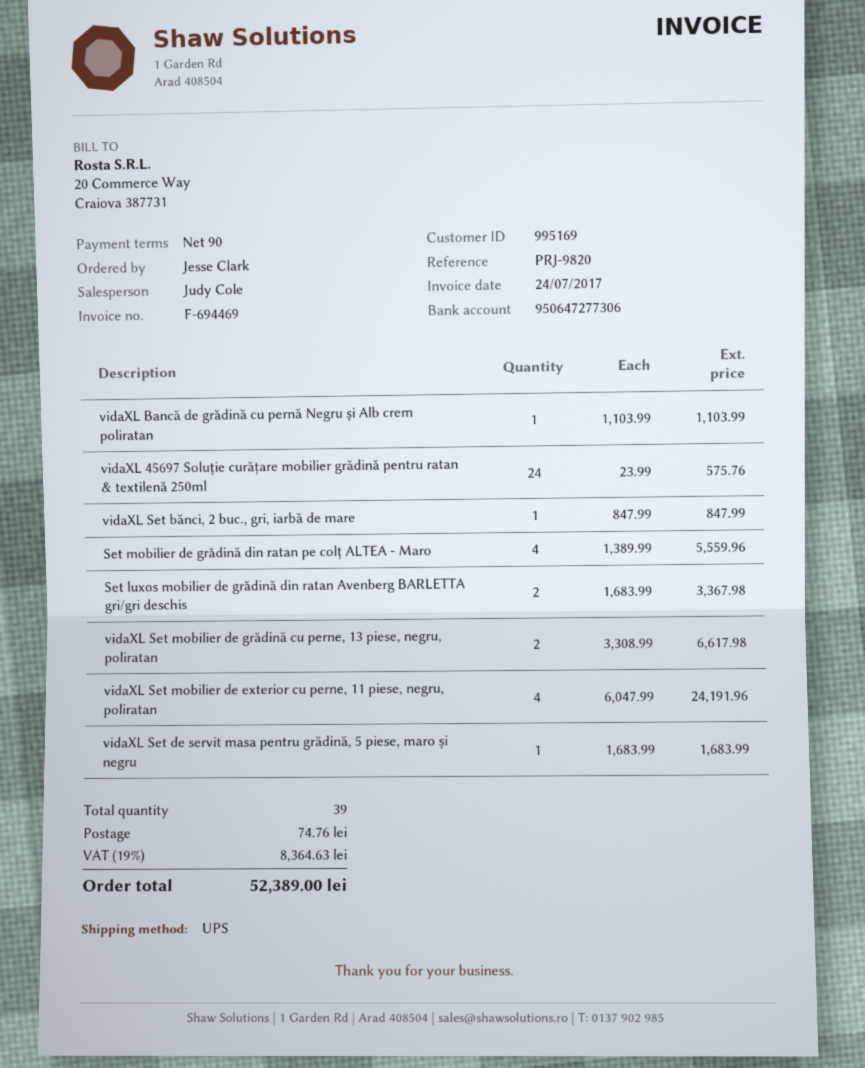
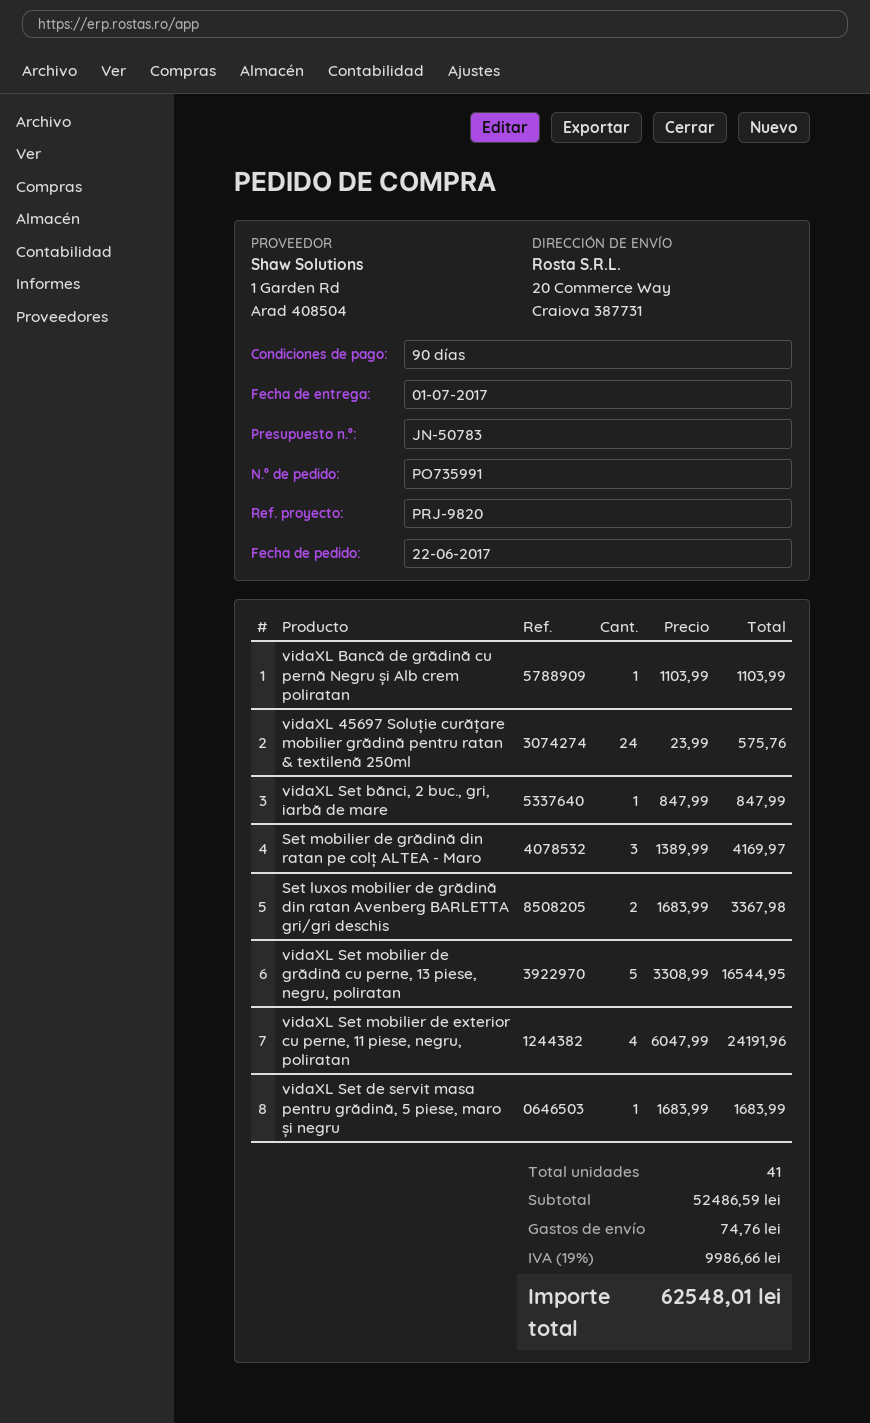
Set mobilier de grădină din ratan pe colț ALTEA - Maro: 4 x 1389.99 = 5559.96 -> 3 x 1389.99 = 4169.97
vidaXL Set mobilier de grădină cu perne, 13 piese, negru, poliratan: 2 x 3308.99 = 6617.98 -> 5 x 3308.99 = 16544.95
total quantity: 39 -> 41
tax: 19% = 8364.63 -> 19% = 9986.66
total: 52389.00 -> 62548.01

